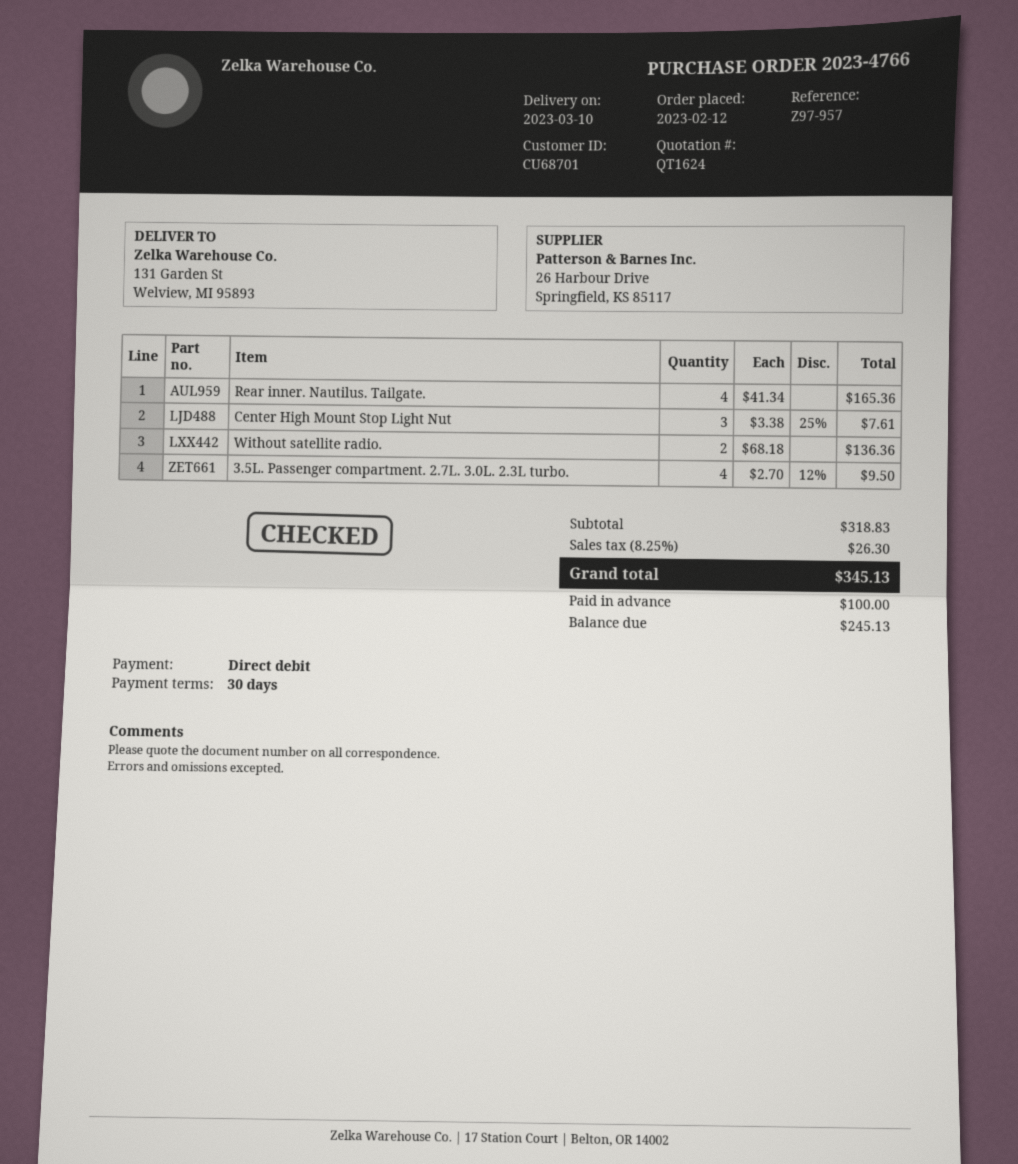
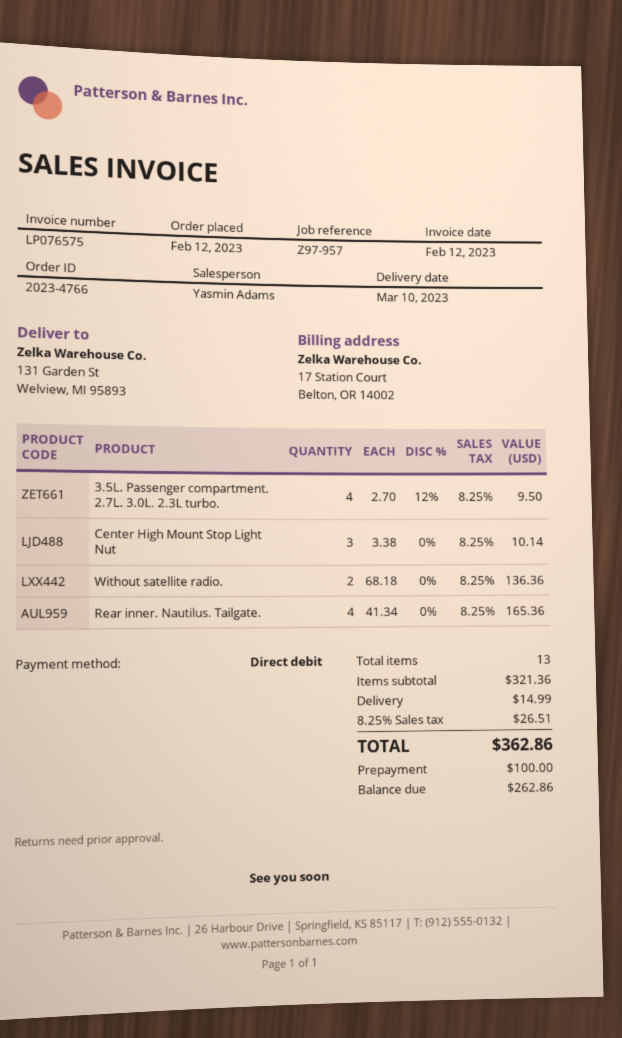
Center High Mount Stop Light Nut: 3 x 3.38 - 25% = 7.61 -> 3 x 3.38 = 10.14
subtotal: 318.83 -> 321.36
shipping: none -> 14.99
tax: 8.25% = 26.30 -> 8.25% = 26.51
total: 345.13 -> 362.86
balance: 245.13 -> 262.86

